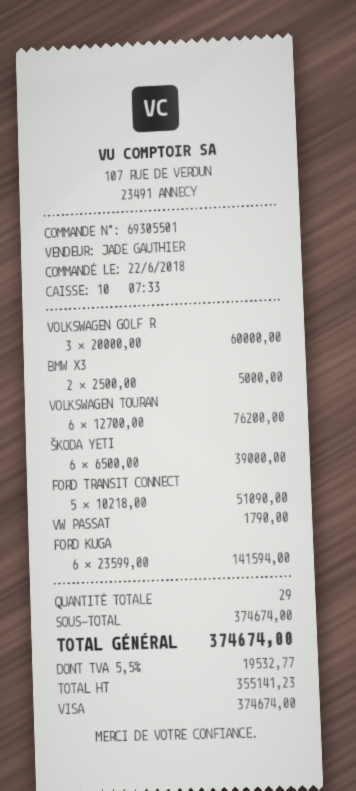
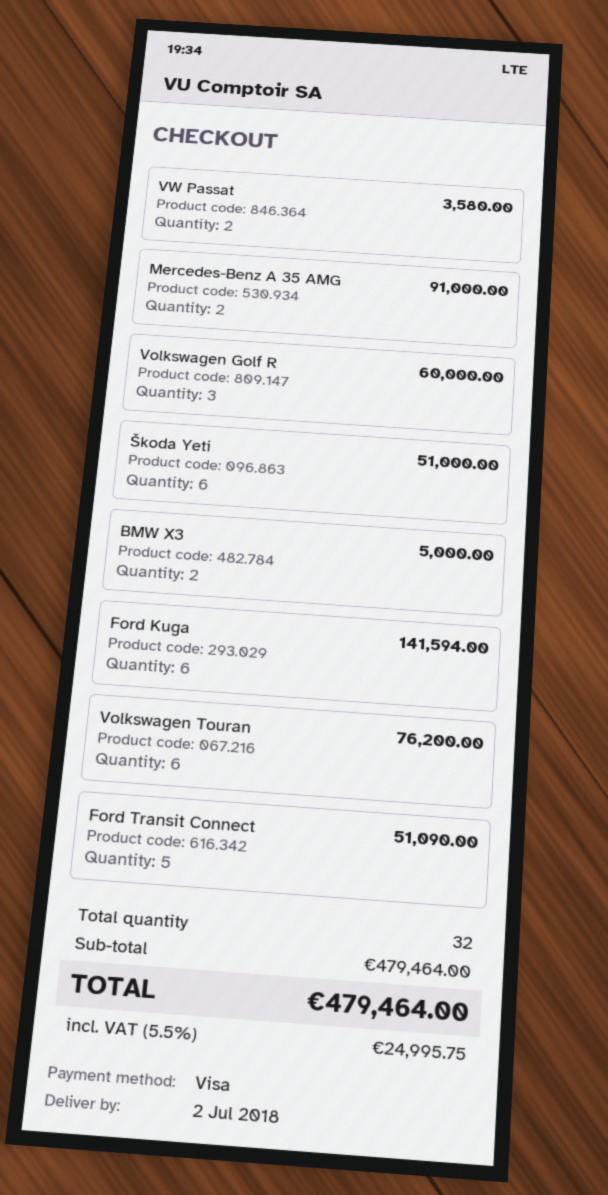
ŠKODA YETI: 6 for 39000.00 -> 6 for 51000.00
VW PASSAT: 1 for 1790.00 -> 2 for 3580.00
Mercedes-Benz A 35 AMG: none -> 2 for 91000.00
total quantity: 29 -> 32
subtotal: 374674.00 -> 479464.00
tax: 5.5% = 19532.77 -> 5.5% = 24995.75
total: 374674.00 -> 479464.00

